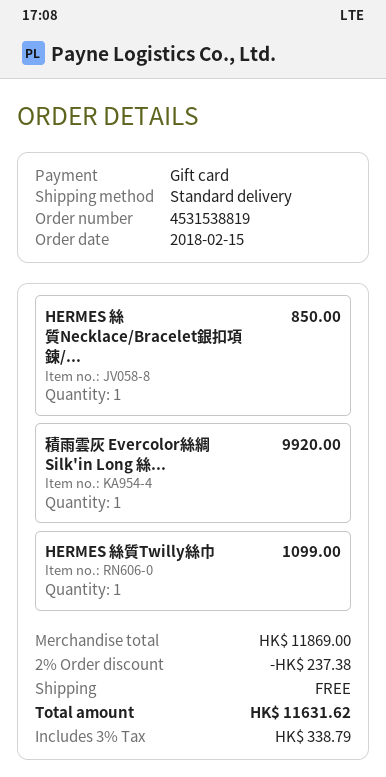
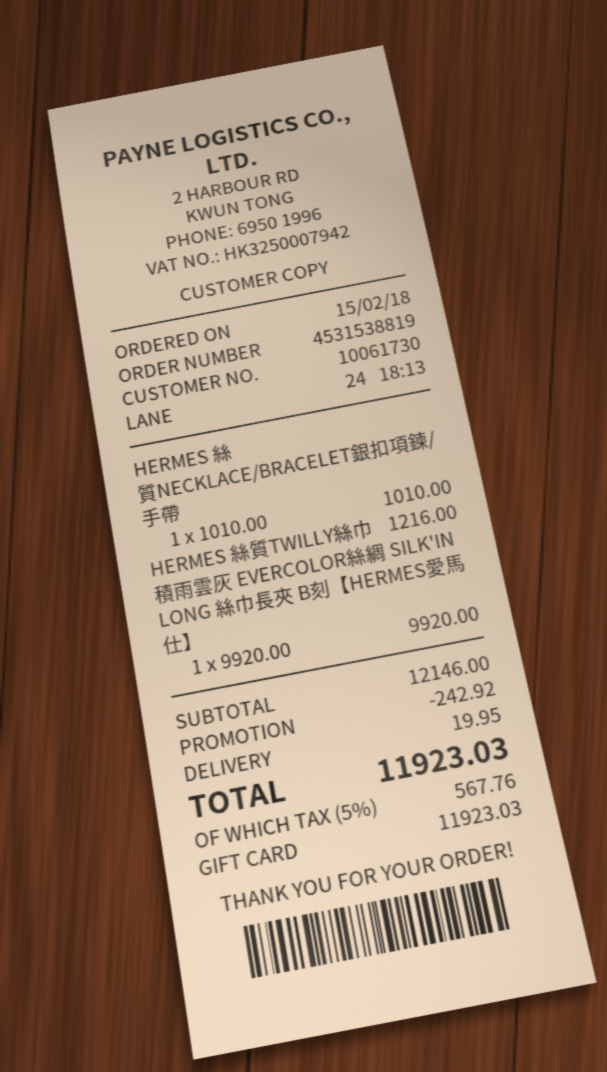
HERMES 絲質Necklace/Bracelet銀扣項鍊/...: 1 for 850.00 -> 1 for 1010.00
HERMES 絲質Twilly絲巾: 1 for 1099.00 -> 1 for 1216.00
subtotal: 11869.00 -> 12146.00
discount: 237.38 -> 242.92
shipping: 0.00 -> 19.95
tax: 3% = 338.79 -> 5% = 567.76
total: 11631.62 -> 11923.03

